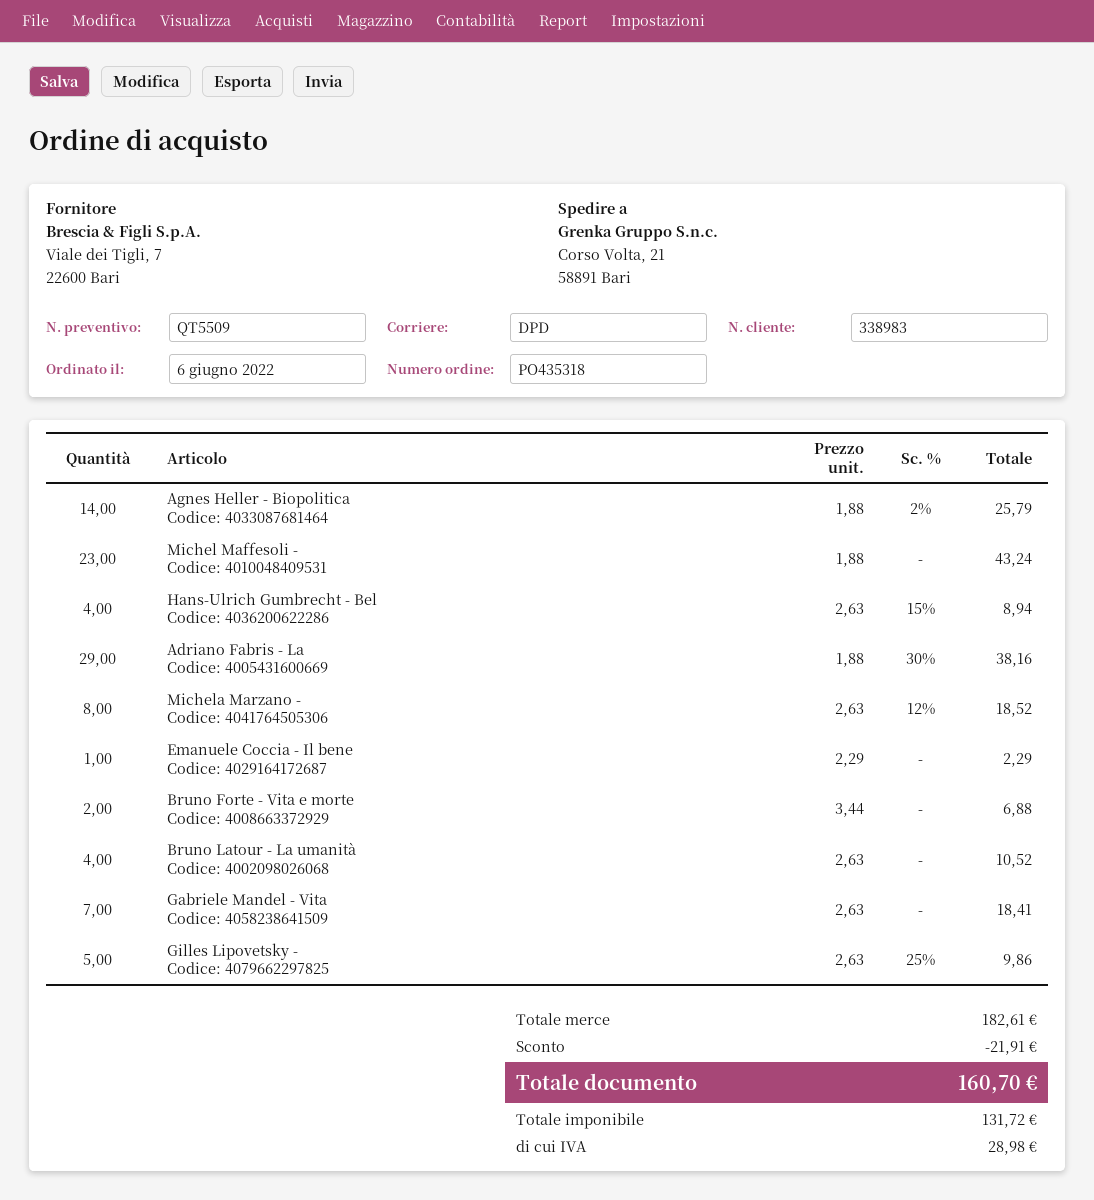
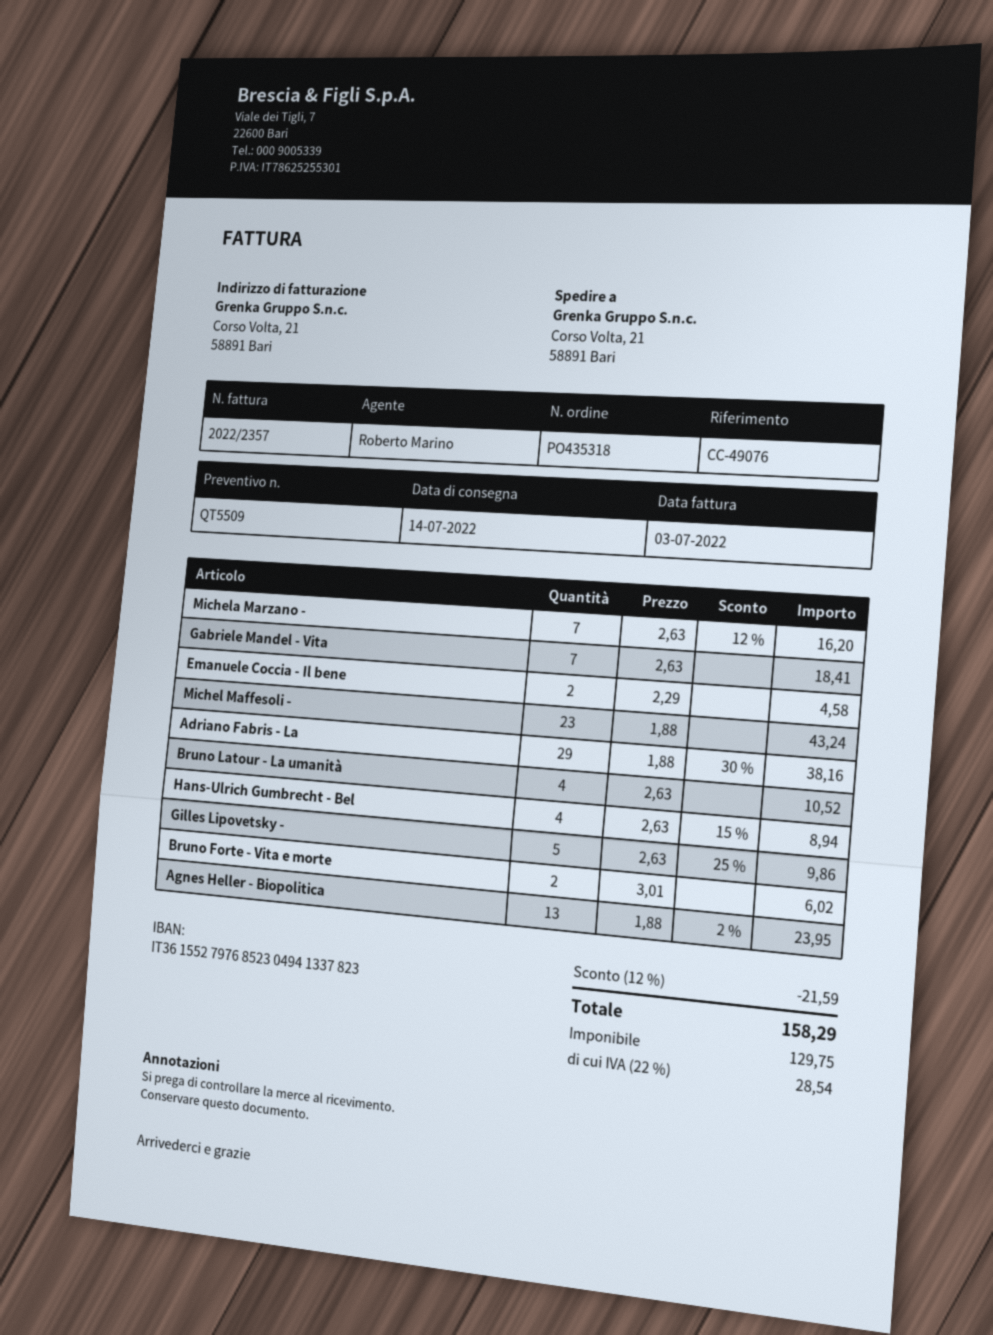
Agnes Heller - Biopolitica: 14 x 1.88 - 2% = 25.79 -> 13 x 1.88 - 2% = 23.95
Michela Marzano -: 8 x 2.63 - 12% = 18.52 -> 7 x 2.63 - 12% = 16.20
Emanuele Coccia - Il bene: 1 x 2.29 = 2.29 -> 2 x 2.29 = 4.58
Bruno Forte - Vita e morte: 2 x 3.44 = 6.88 -> 2 x 3.01 = 6.02
discount: 21.91 -> 21.59
net: 131.72 -> 129.75
tax: 28.98 -> 28.54
total: 160.70 -> 158.29

